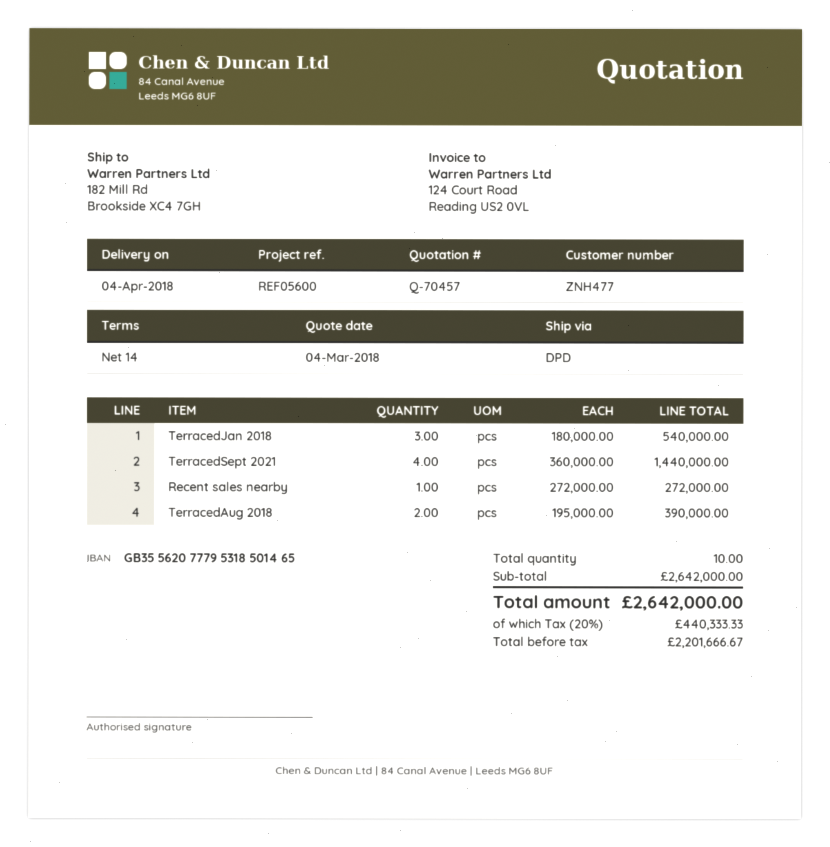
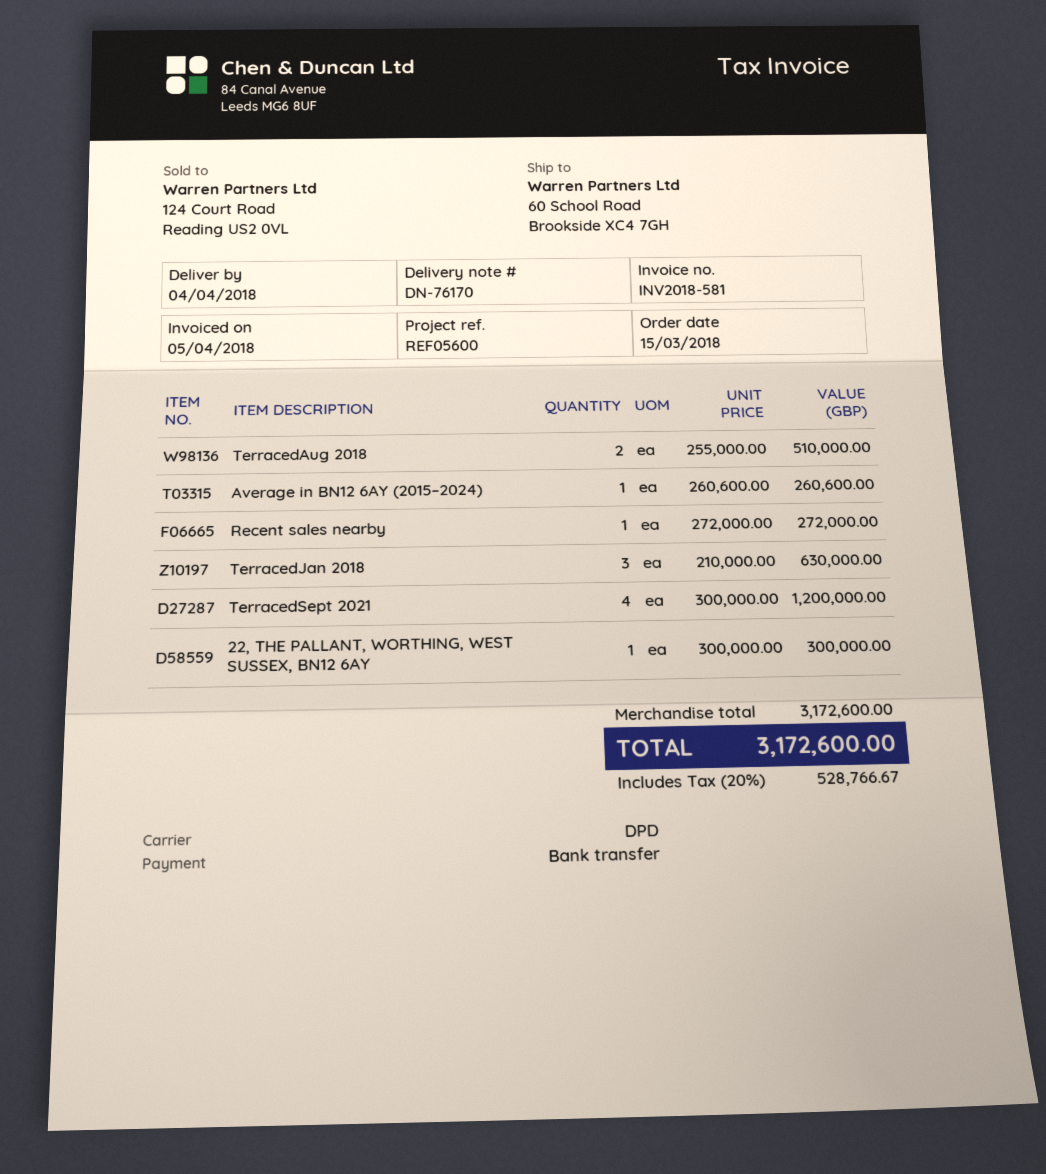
ship to: 182 Mill Rd, Brookside XC4 7GH -> 60 School Road, Brookside XC4 7GH
TerracedJan 2018: 3 x 180000.00 = 540000.00 -> 3 x 210000.00 = 630000.00
TerracedSept 2021: 4 x 360000.00 = 1440000.00 -> 4 x 300000.00 = 1200000.00
TerracedAug 2018: 2 x 195000.00 = 390000.00 -> 2 x 255000.00 = 510000.00
Average in BN12 6AY (2015–2024): none -> 1 x 260600.00 = 260600.00
22, THE PALLANT, WORTHING, WEST SUSSEX, BN12 6AY: none -> 1 x 300000.00 = 300000.00
subtotal: 2642000.00 -> 3172600.00
tax: 20% = 440333.33 -> 20% = 528766.67
total: 2642000.00 -> 3172600.00

